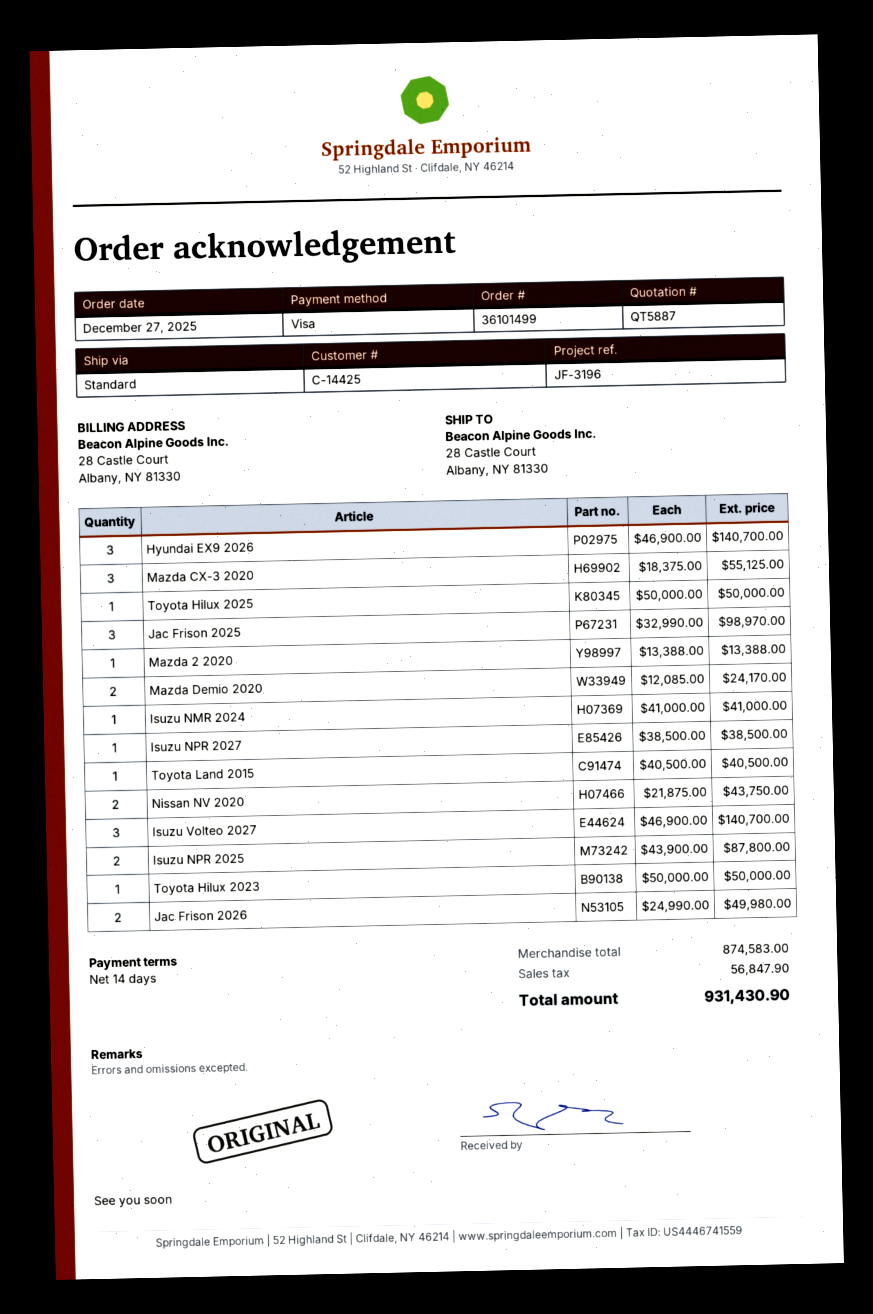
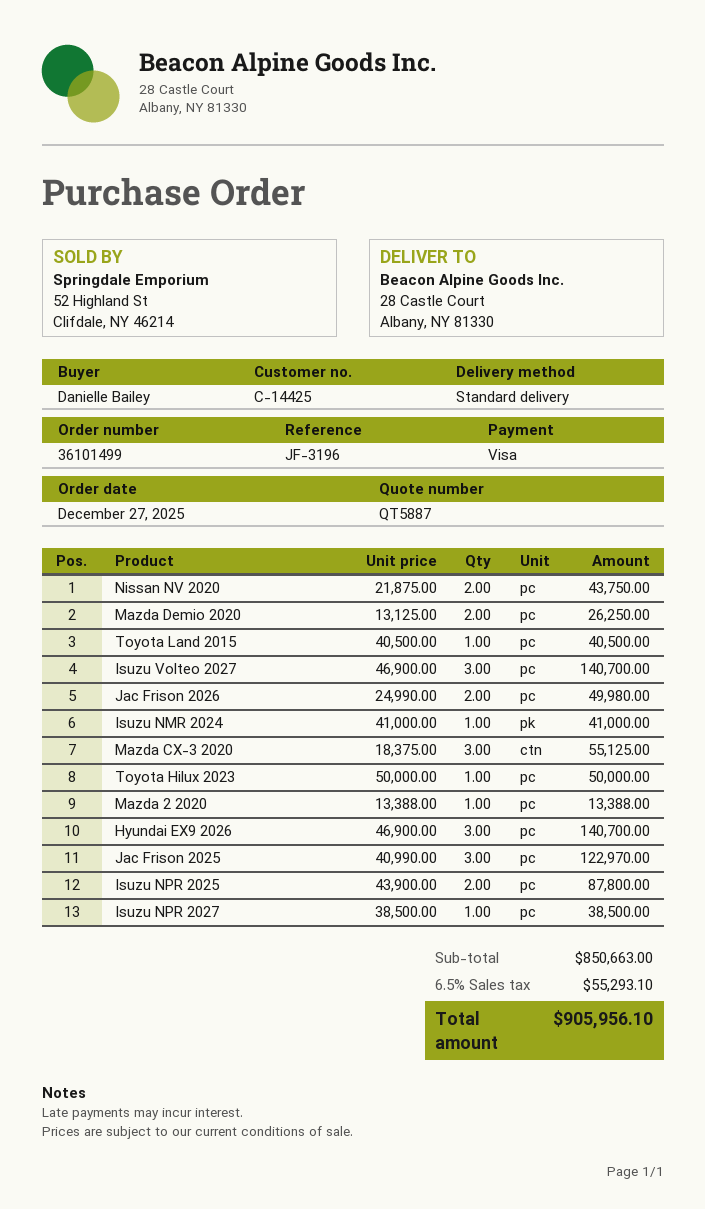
Toyota Hilux 2025: 1 x 50000.00 = 50000.00 -> none
Jac Frison 2025: 3 x 32990.00 = 98970.00 -> 3 x 40990.00 = 122970.00
Mazda Demio 2020: 2 x 12085.00 = 24170.00 -> 2 x 13125.00 = 26250.00
subtotal: 874583.00 -> 850663.00
tax: 56847.90 -> 55293.10
total: 931430.90 -> 905956.10

